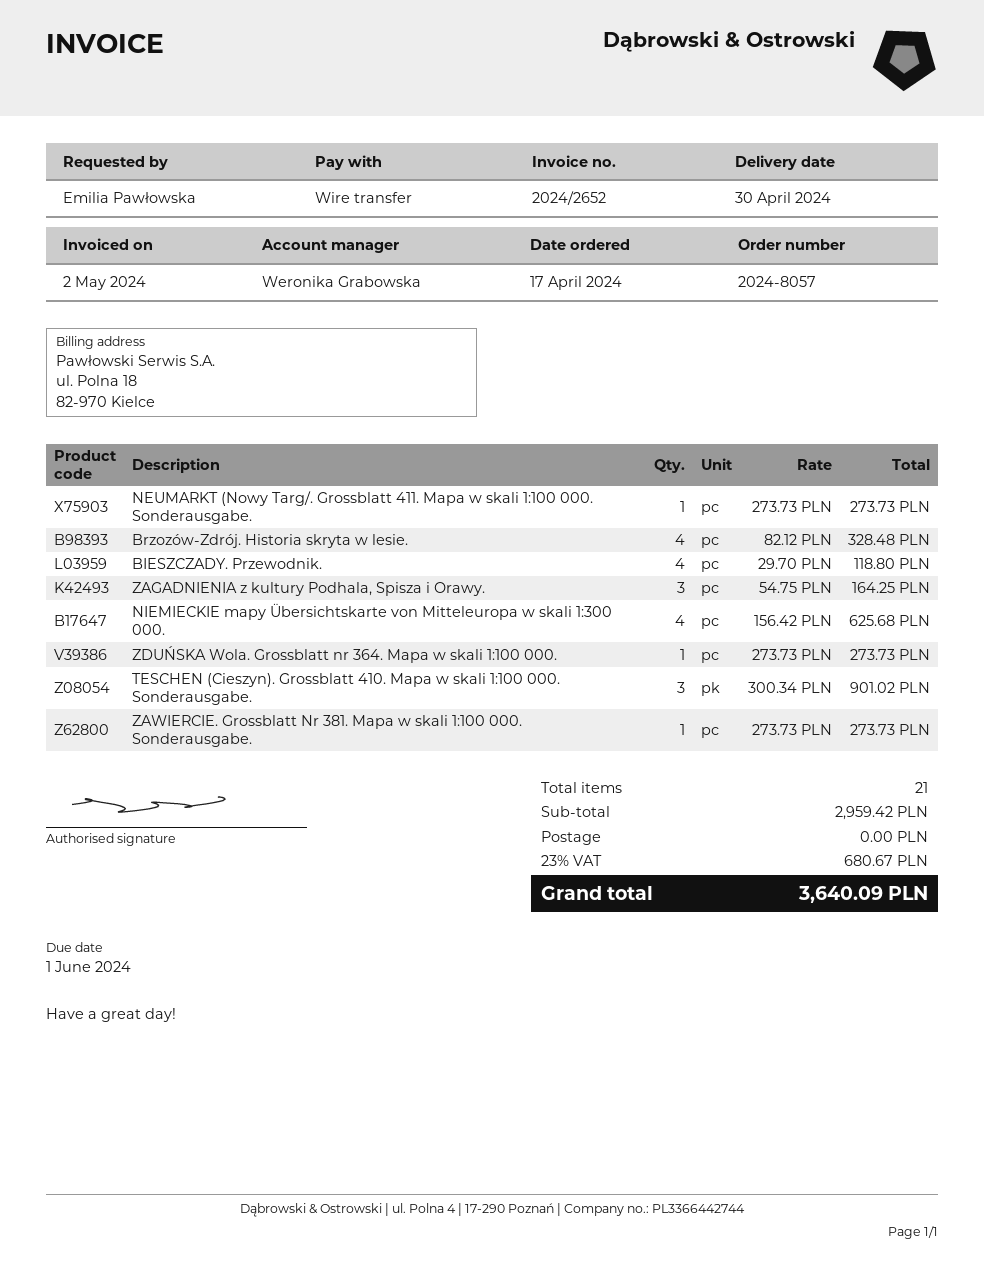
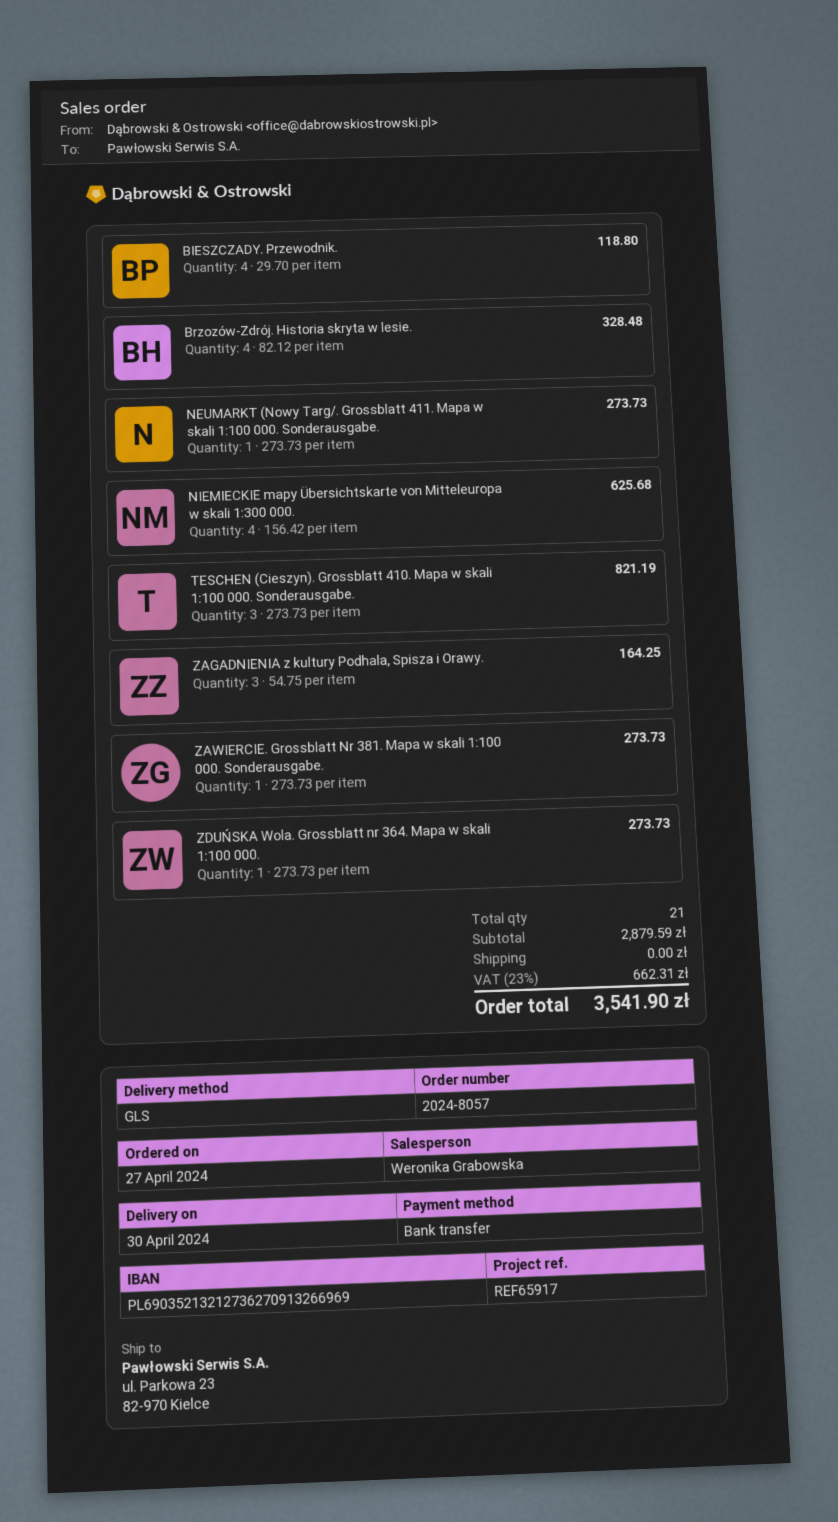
order date: 2024-04-17 -> 2024-04-27
TESCHEN (Cieszyn). Grossblatt 410. Mapa w skali 1:100 000. Sonderausgabe.: 3 x 300.34 = 901.02 -> 3 x 273.73 = 821.19
subtotal: 2959.42 -> 2879.59
tax: 23% = 680.67 -> 23% = 662.31
total: 3640.09 -> 3541.90

